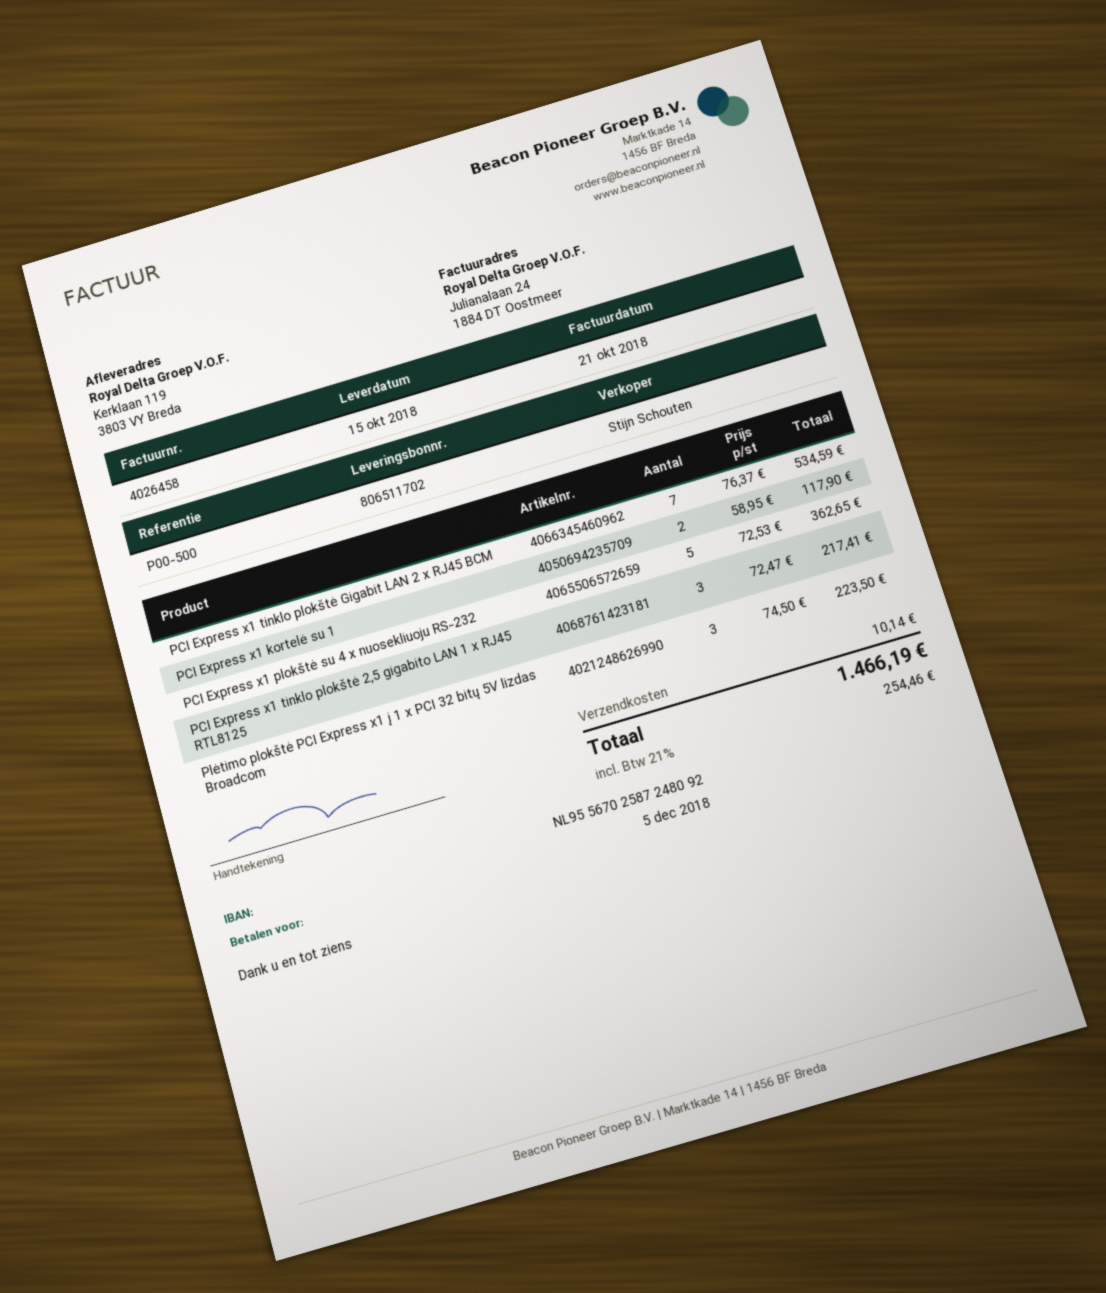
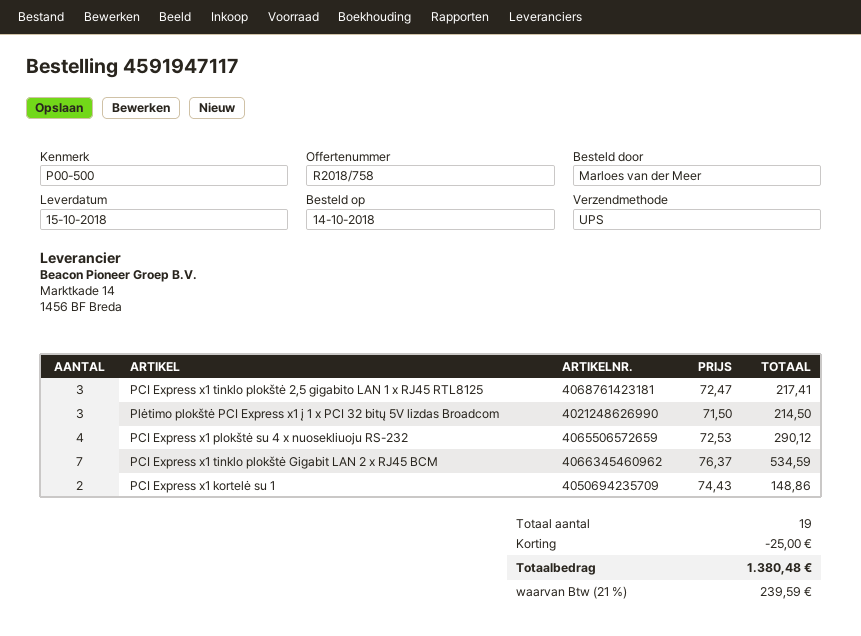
PCI Express x1 kortelė su 1: 2 x 58.95 = 117.90 -> 2 x 74.43 = 148.86
PCI Express x1 plokštė su 4 x nuosekliuoju RS-232: 5 x 72.53 = 362.65 -> 4 x 72.53 = 290.12
Plėtimo plokštė PCI Express x1 į 1 x PCI 32 bitų 5V lizdas Broadcom: 3 x 74.50 = 223.50 -> 3 x 71.50 = 214.50
discount: none -> 25.00
shipping: 10.14 -> none
tax: 21% = 254.46 -> 21% = 239.59
total: 1466.19 -> 1380.48

